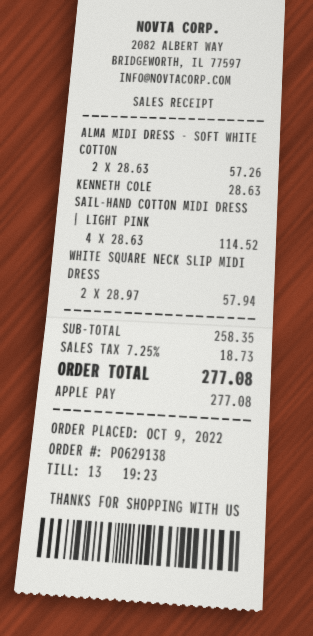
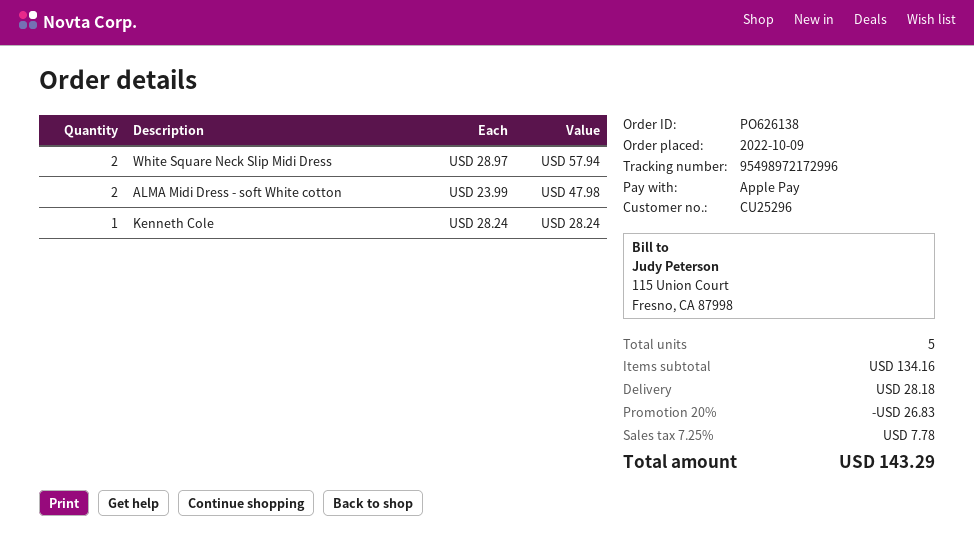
order number: PO629138 -> PO626138
ALMA MIDI DRESS - SOFT WHITE COTTON: 2 x 28.63 = 57.26 -> 2 x 23.99 = 47.98
KENNETH COLE: 1 x 28.63 = 28.63 -> 1 x 28.24 = 28.24
SAIL-HAND COTTON MIDI DRESS | LIGHT PINK: 4 x 28.63 = 114.52 -> none
subtotal: 258.35 -> 134.16
discount: none -> 20% = 26.83
shipping: none -> 28.18
tax: 7.25% = 18.73 -> 7.25% = 7.78
total: 277.08 -> 143.29

